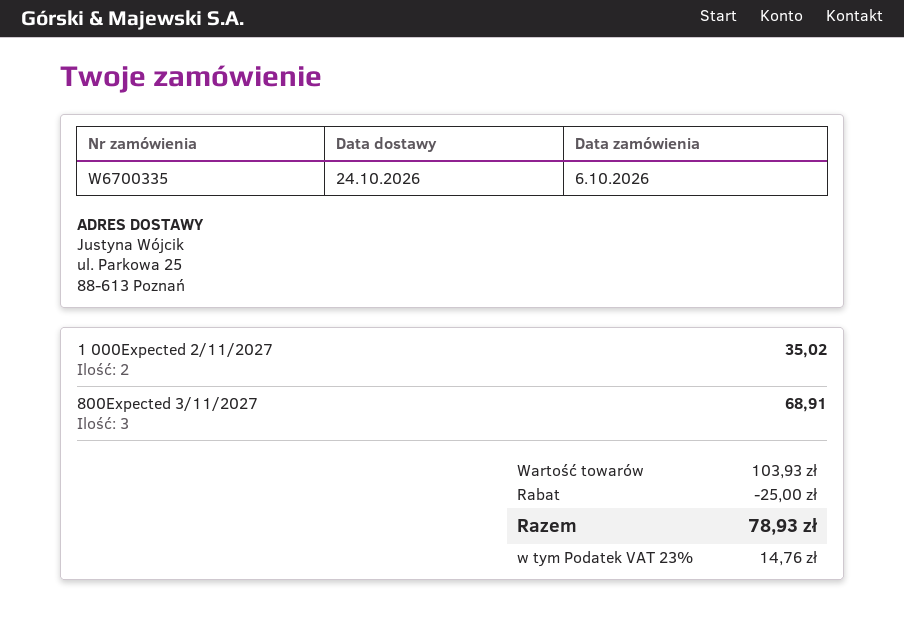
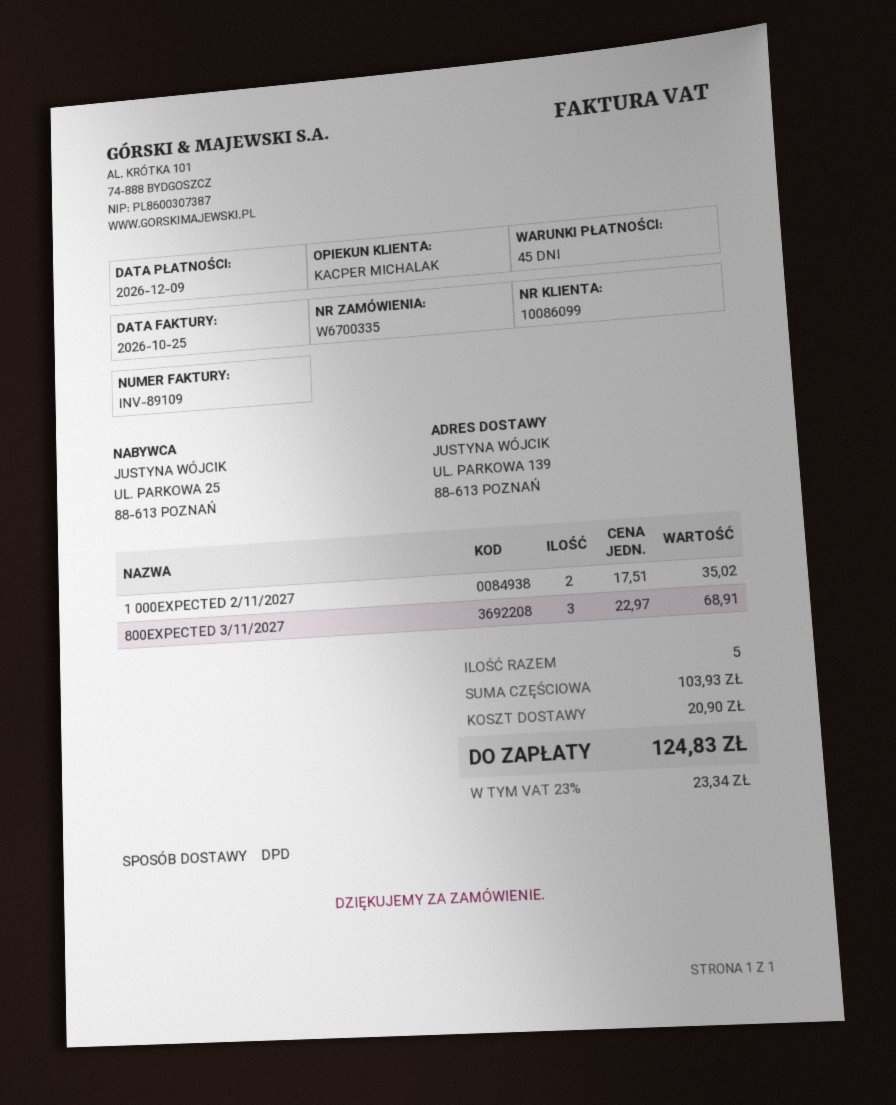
ship to: ul. Parkowa 25, 88-613 Poznań -> UL. PARKOWA 139, 88-613 POZNAŃ
discount: 25.00 -> none
shipping: none -> 20.90
tax: 23% = 14.76 -> 23% = 23.34
total: 78.93 -> 124.83

